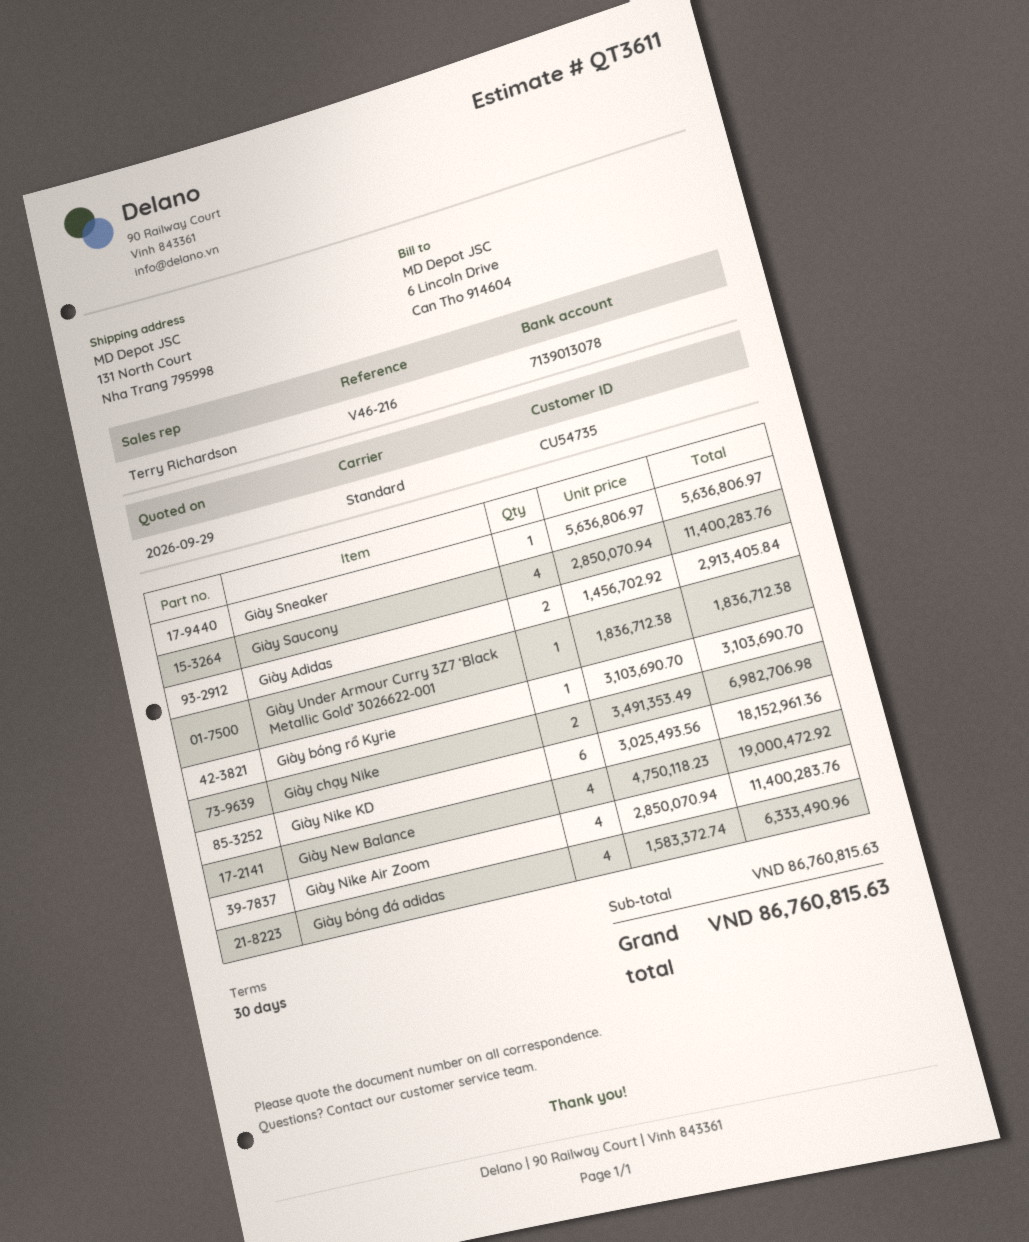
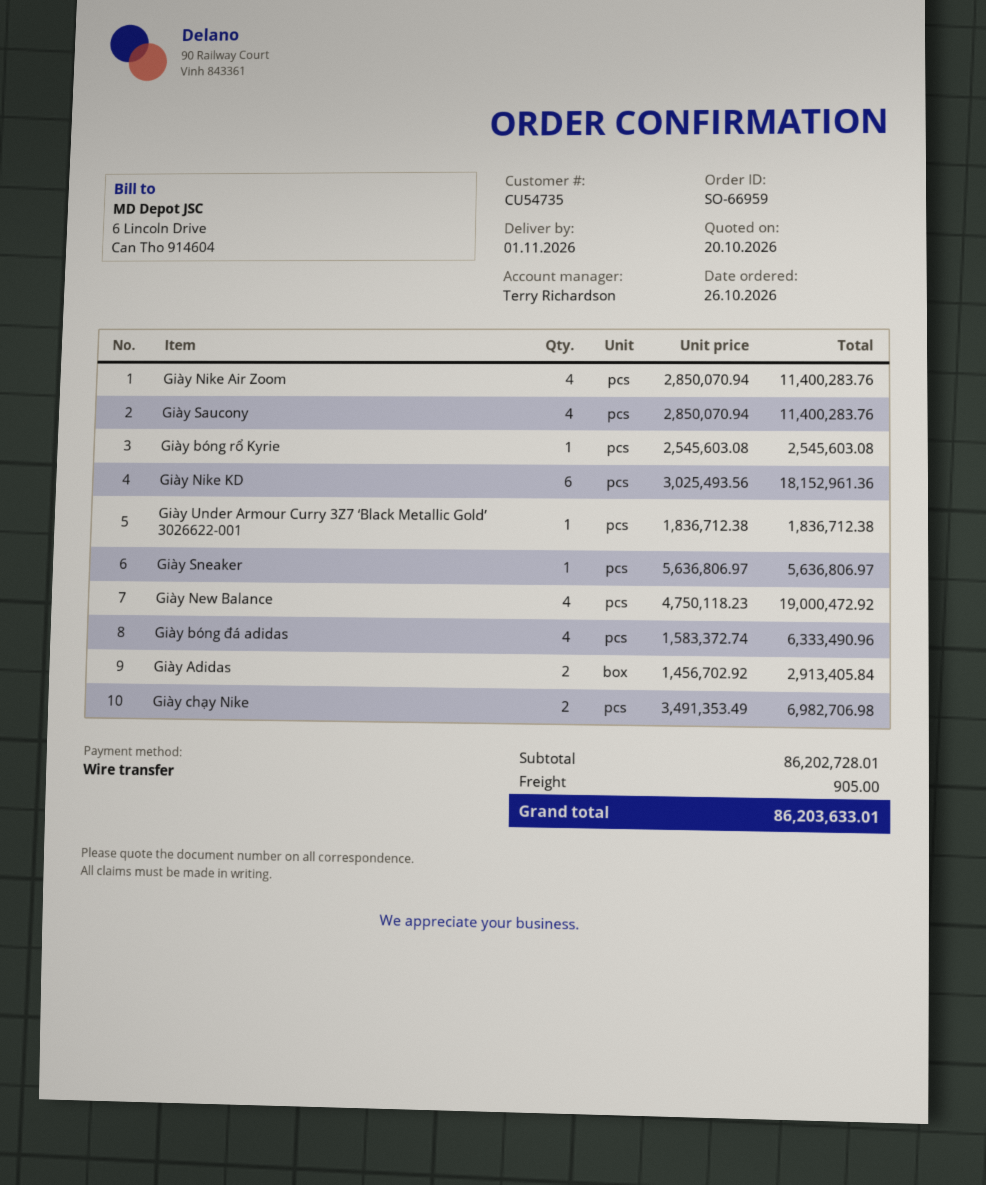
quote date: 2026-09-29 -> 2026-10-20
Giày bóng rổ Kyrie: 1 x 3103690.70 = 3103690.70 -> 1 x 2545603.08 = 2545603.08
subtotal: 86760815.63 -> 86202728.01
shipping: none -> 905.00
total: 86760815.63 -> 86203633.01

